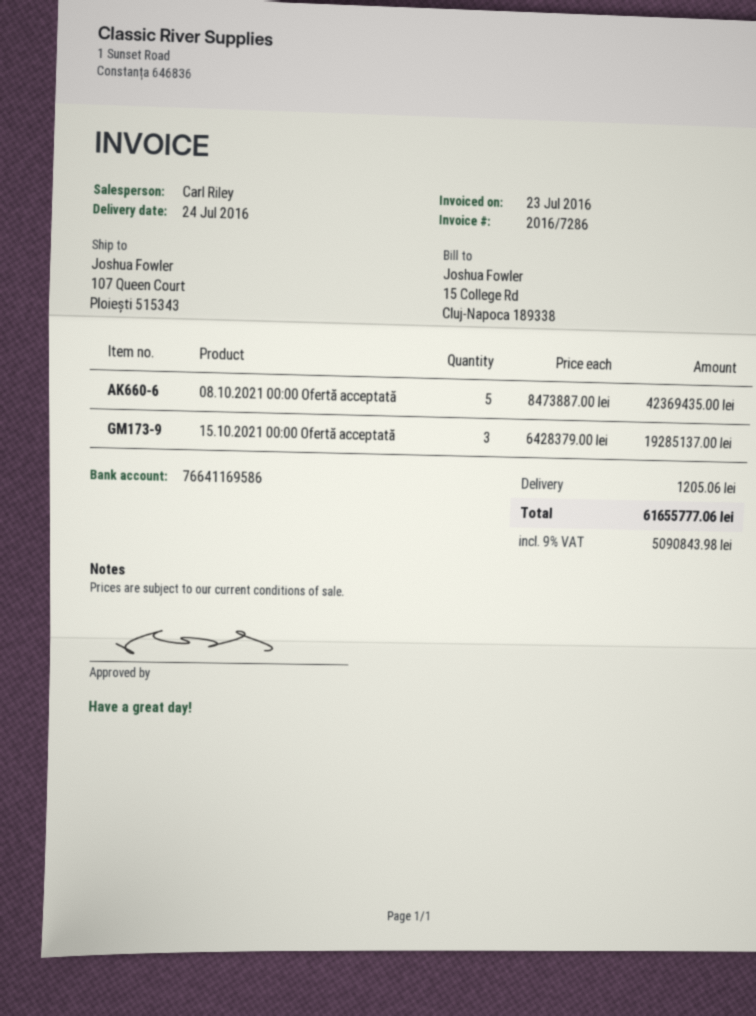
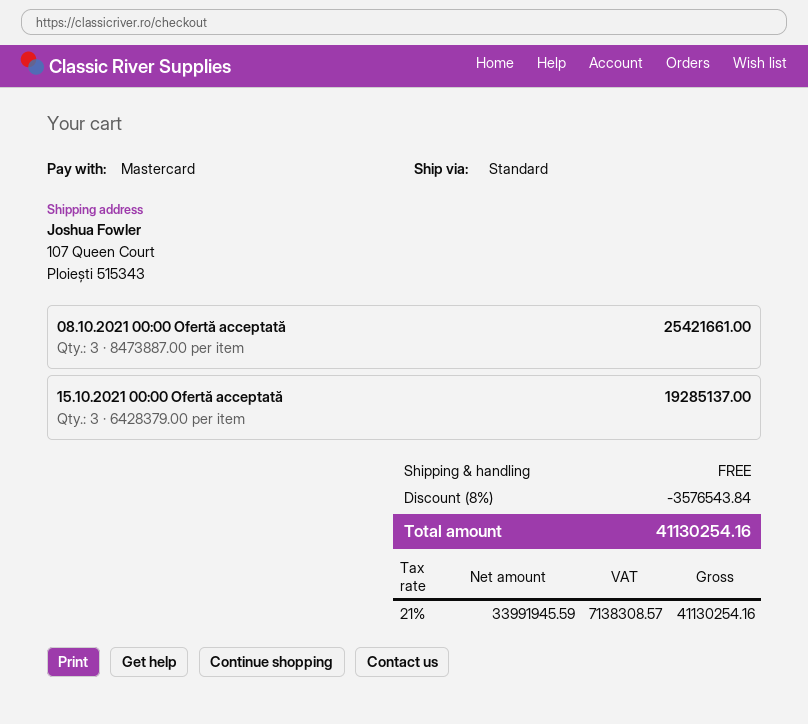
08.10.2021 00:00 Ofertă acceptată: 5 x 8473887.00 = 42369435.00 -> 3 x 8473887.00 = 25421661.00
discount: none -> 8% = 3576543.84
shipping: 1205.06 -> 0.00
tax: 9% = 5090843.98 -> 21% = 7138308.57
total: 61655777.06 -> 41130254.16

